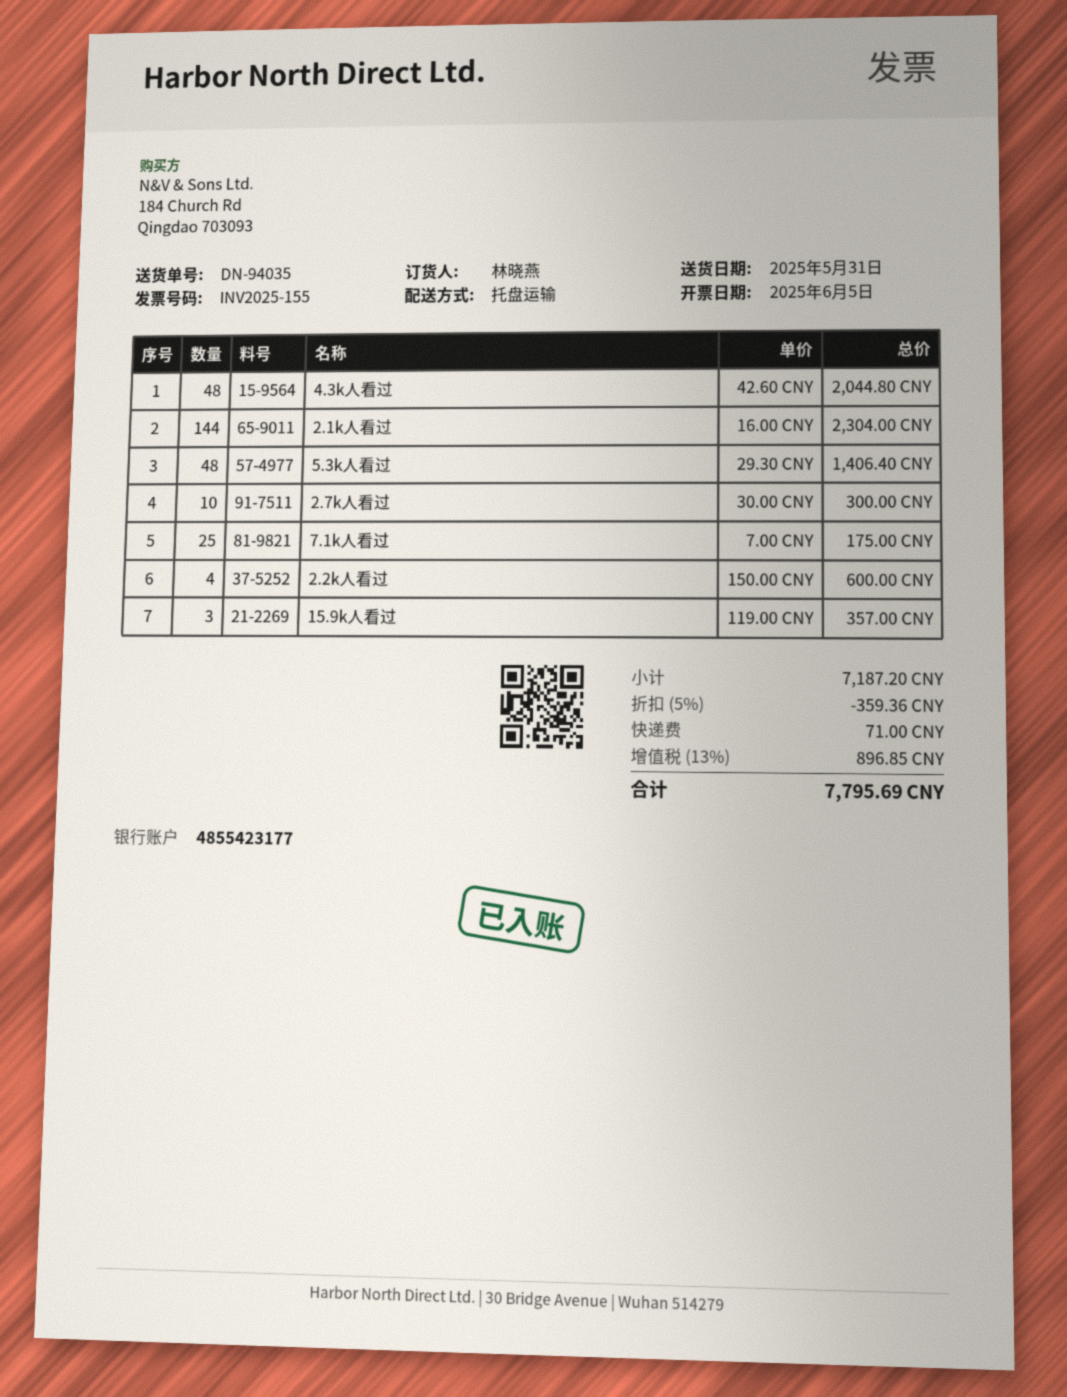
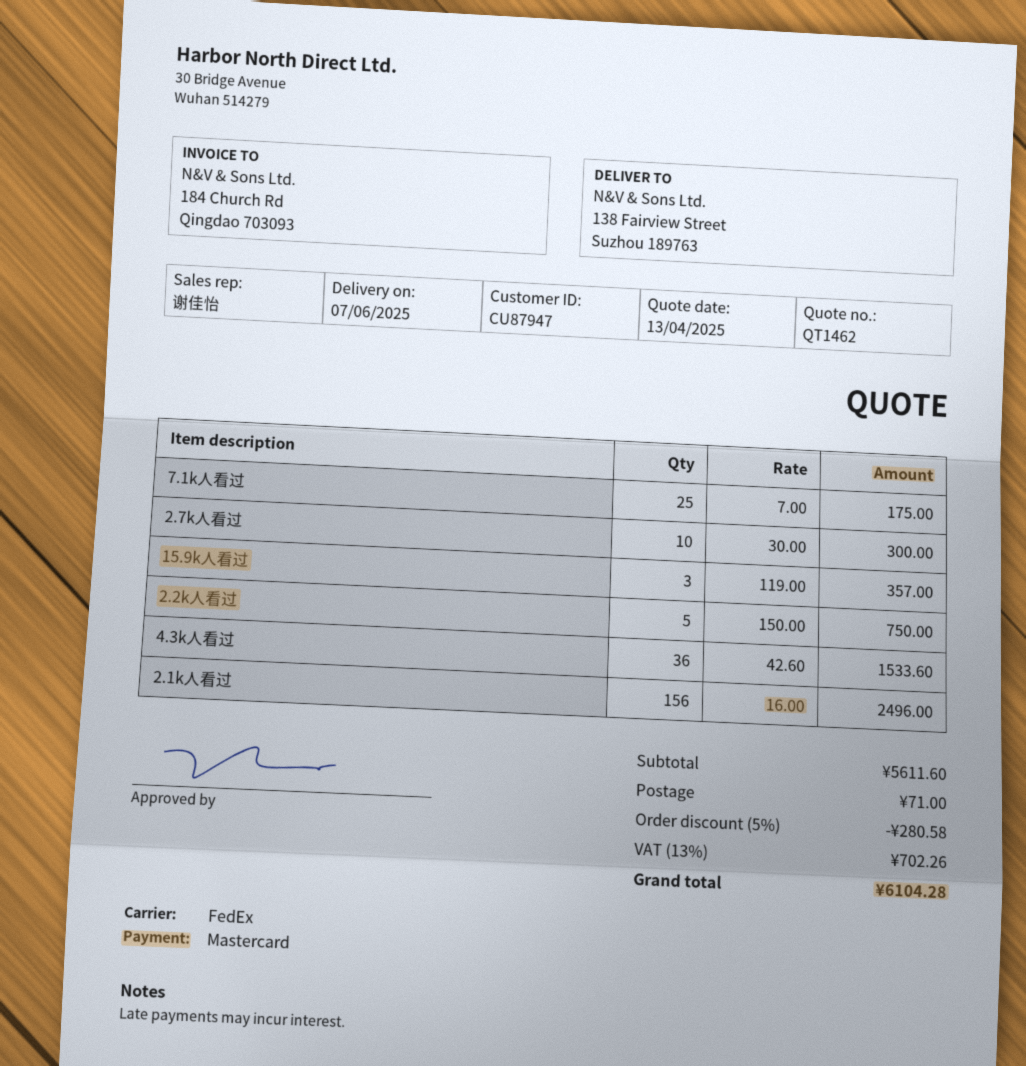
delivery date: 2025-05-31 -> 2025-06-07
shipping method: pallet freight -> FedEx
4.3k人看过: 48 x 42.60 = 2044.80 -> 36 x 42.60 = 1533.60
2.1k人看过: 144 x 16.00 = 2304.00 -> 156 x 16.00 = 2496.00
5.3k人看过: 48 x 29.30 = 1406.40 -> none
2.2k人看过: 4 x 150.00 = 600.00 -> 5 x 150.00 = 750.00
subtotal: 7187.20 -> 5611.60
discount: 5% = 359.36 -> 5% = 280.58
tax: 13% = 896.85 -> 13% = 702.26
total: 7795.69 -> 6104.28

